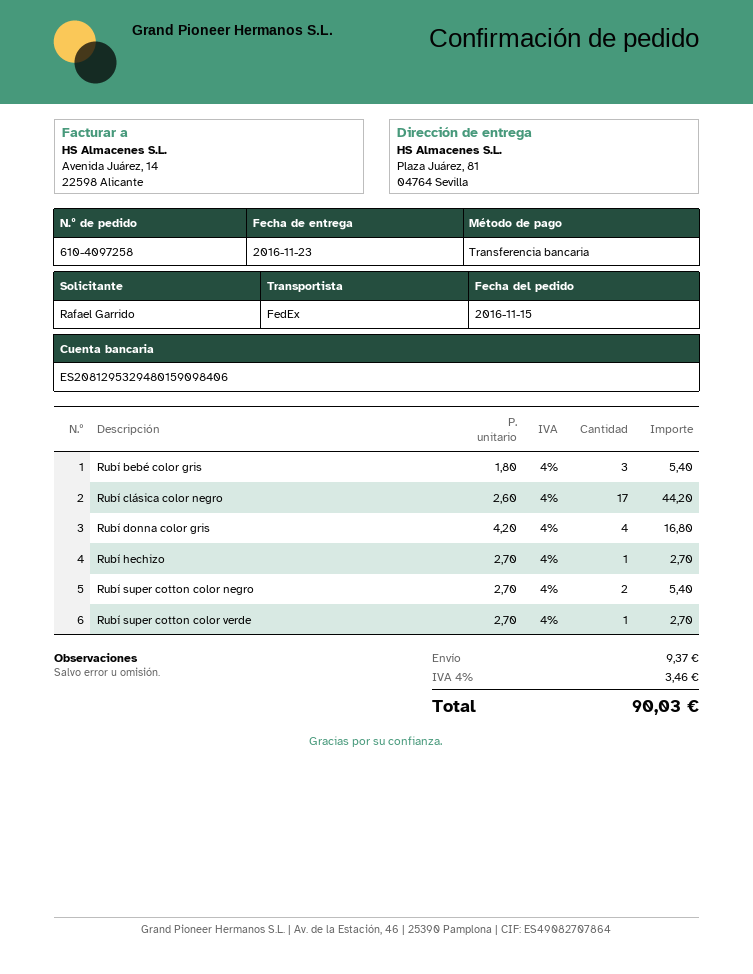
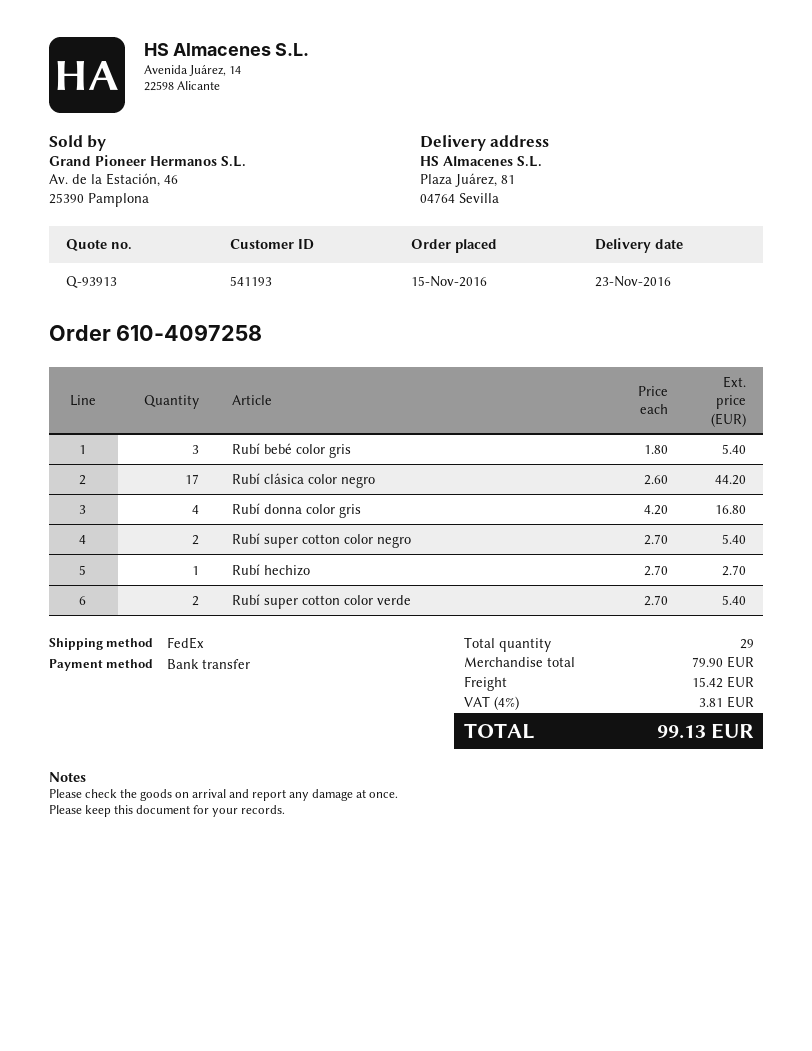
Rubí super cotton color verde: 1 x 2.70 = 2.70 -> 2 x 2.70 = 5.40
shipping: 9.37 -> 15.42
tax: 4% = 3.46 -> 4% = 3.81
total: 90.03 -> 99.13

